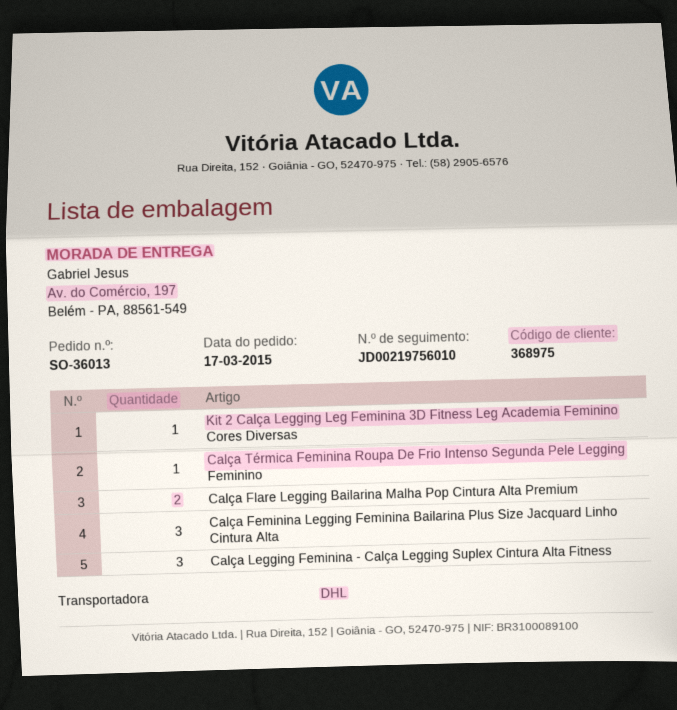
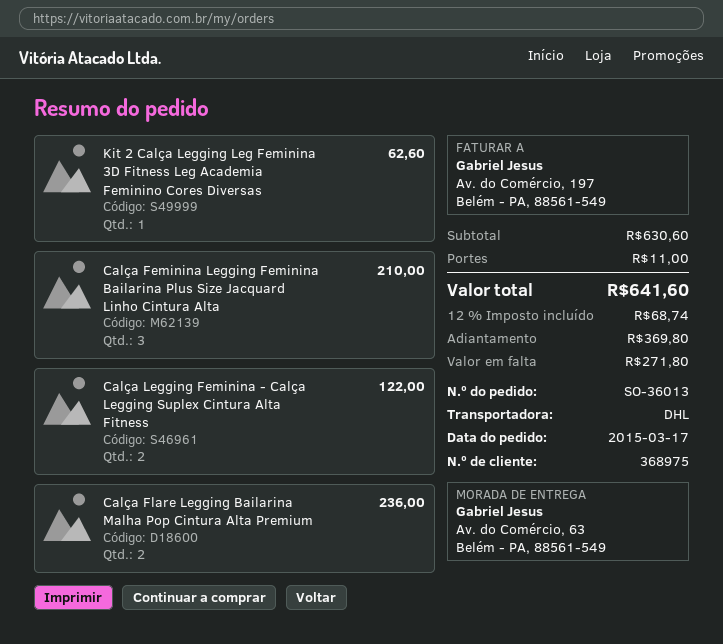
ship to: Av. do Comércio, 197, Belém - PA, 88561-549 -> Av. do Comércio, 63, Belém - PA, 88561-549
Calça Térmica Feminina Roupa De Frio Intenso Segunda Pele Legging Feminino: 1 -> none
Calça Legging Feminina - Calça Legging Suplex Cintura Alta Fitness: 3 -> 2

